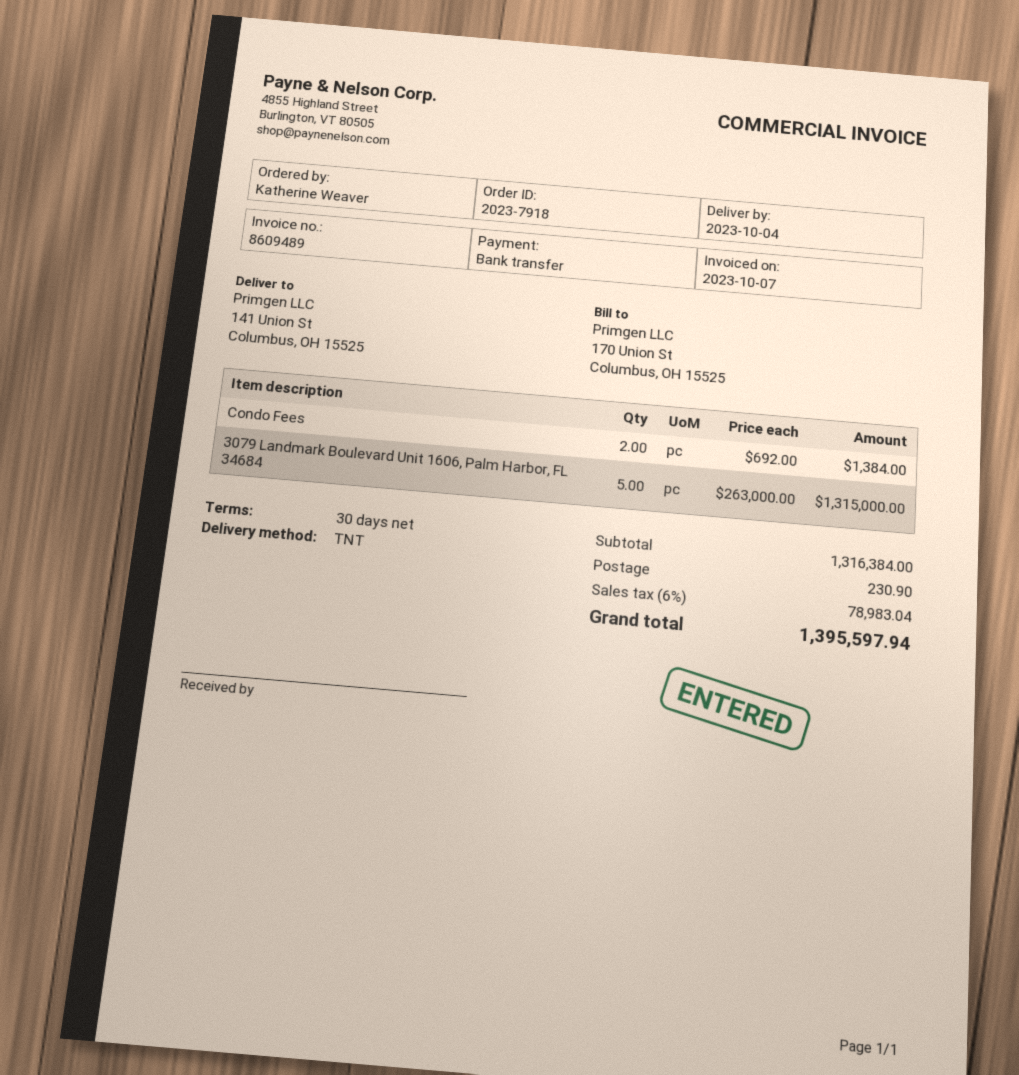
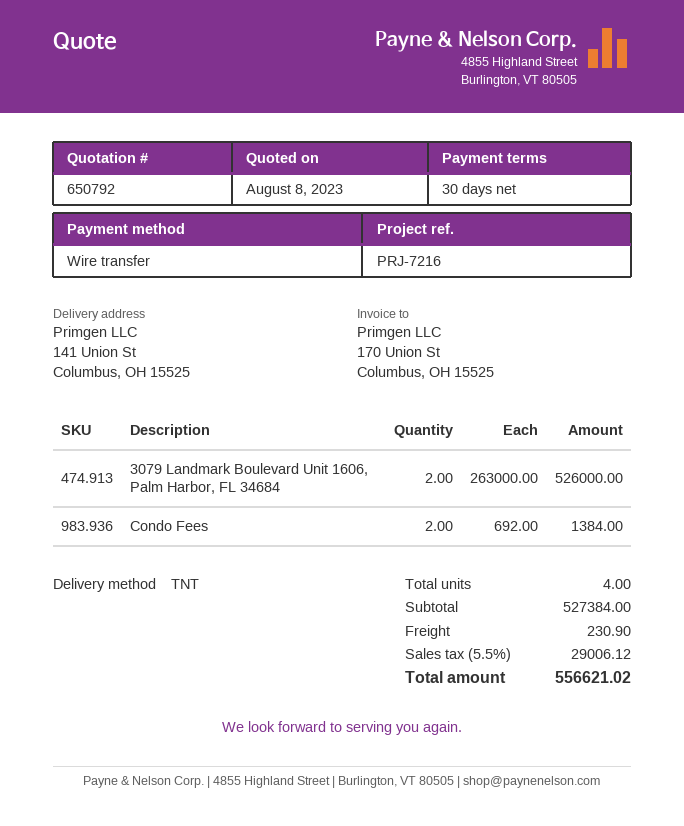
3079 Landmark Boulevard Unit 1606, Palm Harbor, FL 34684: 5 x 263000.00 = 1315000.00 -> 2 x 263000.00 = 526000.00
subtotal: 1316384.00 -> 527384.00
tax: 6% = 78983.04 -> 5.5% = 29006.12
total: 1395597.94 -> 556621.02

